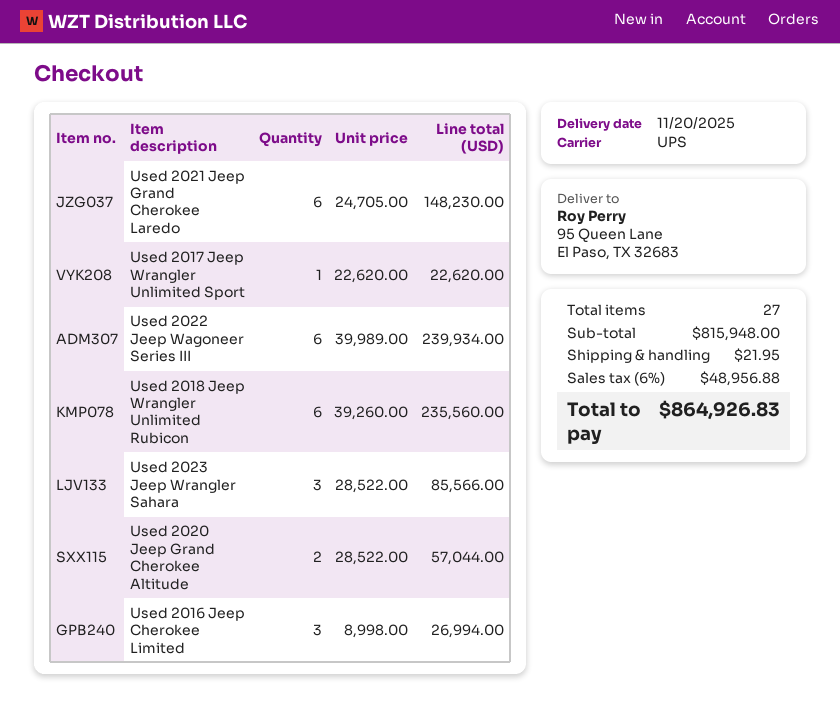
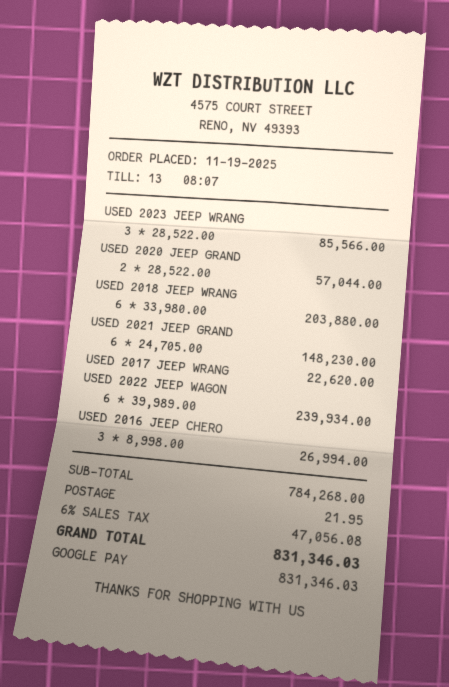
Used 2018 Jeep Wrangler Unlimited Rubicon: 6 x 39260.00 = 235560.00 -> 6 x 33980.00 = 203880.00
subtotal: 815948.00 -> 784268.00
tax: 6% = 48956.88 -> 6% = 47056.08
total: 864926.83 -> 831346.03

